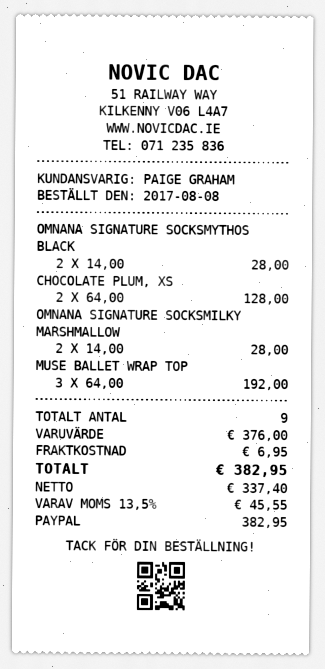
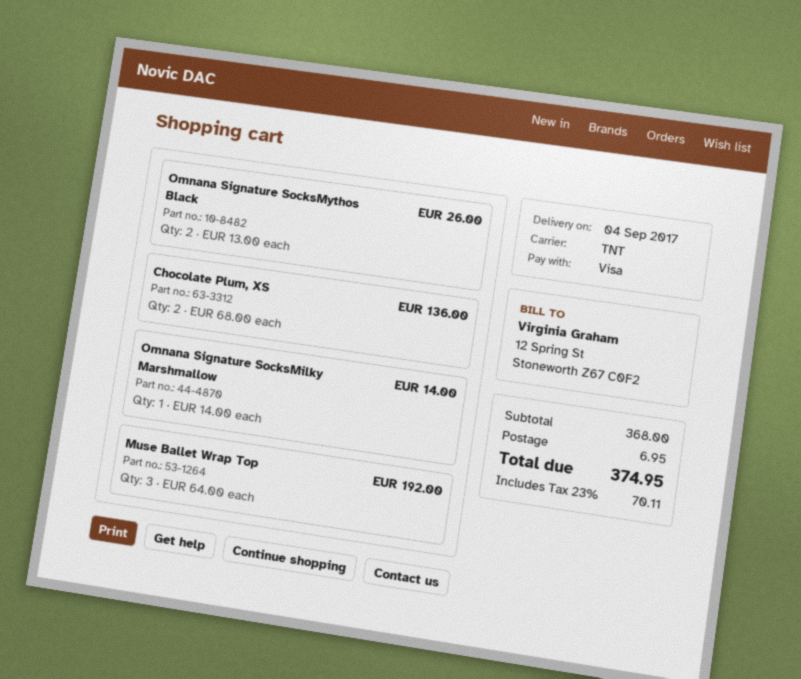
payment method: PayPal -> Visa
OMNANA SIGNATURE SOCKSMYTHOS BLACK: 2 x 14.00 = 28.00 -> 2 x 13.00 = 26.00
CHOCOLATE PLUM, XS: 2 x 64.00 = 128.00 -> 2 x 68.00 = 136.00
OMNANA SIGNATURE SOCKSMILKY MARSHMALLOW: 2 x 14.00 = 28.00 -> 1 x 14.00 = 14.00
subtotal: 376.00 -> 368.00
tax: 13.5% = 45.55 -> 23% = 70.11
total: 382.95 -> 374.95

